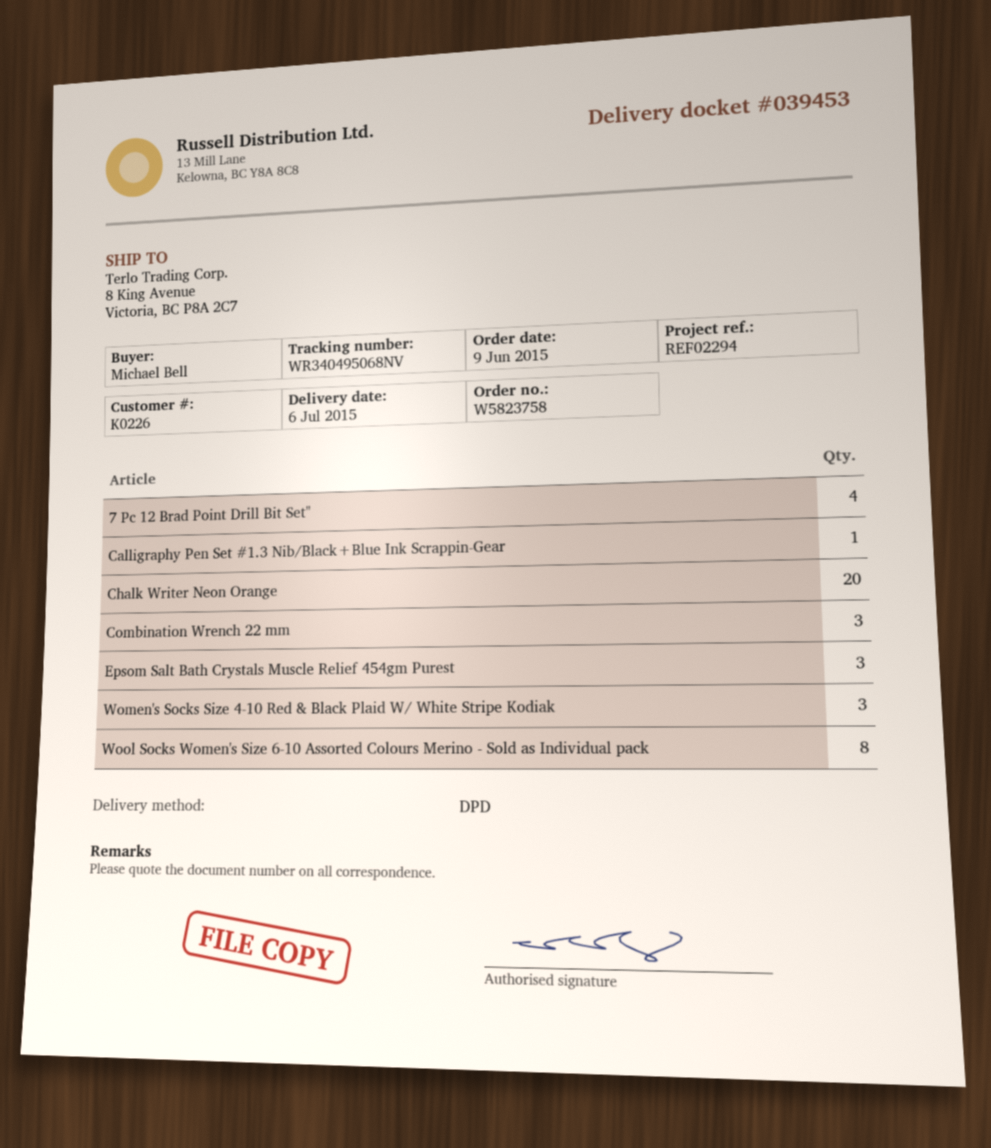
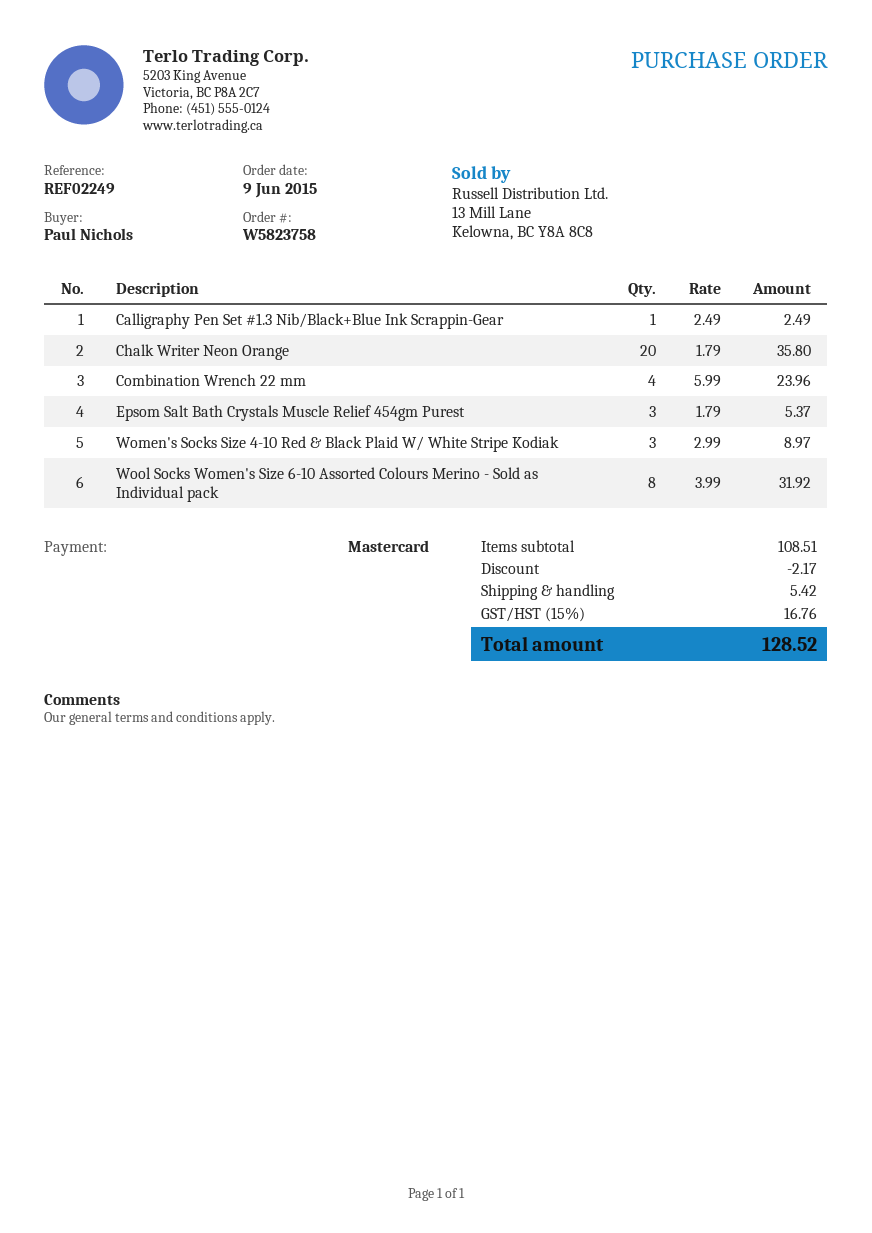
reference: REF02294 -> REF02249
ordered by: Michael Bell -> Paul Nichols
7 Pc 12 Brad Point Drill Bit Set": 4 -> none
Combination Wrench 22 mm: 3 -> 4

